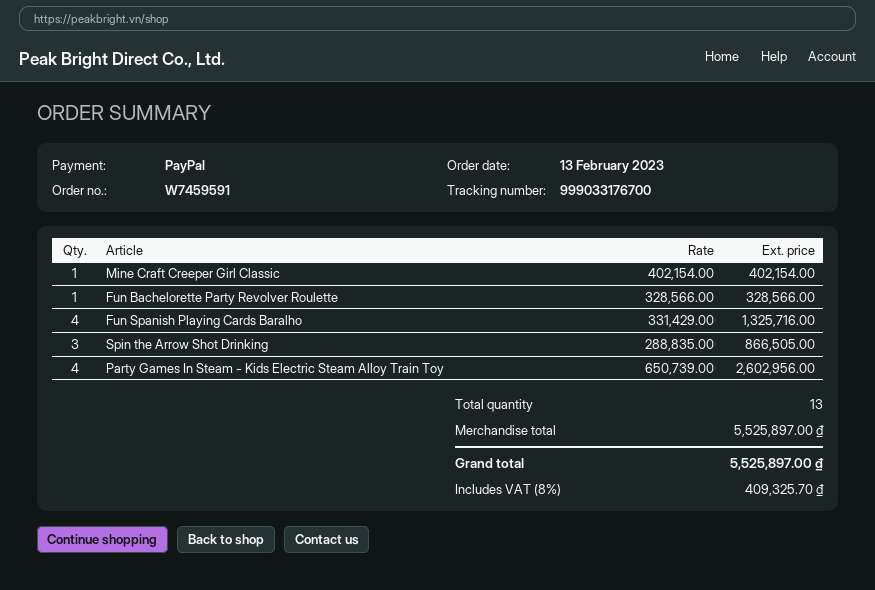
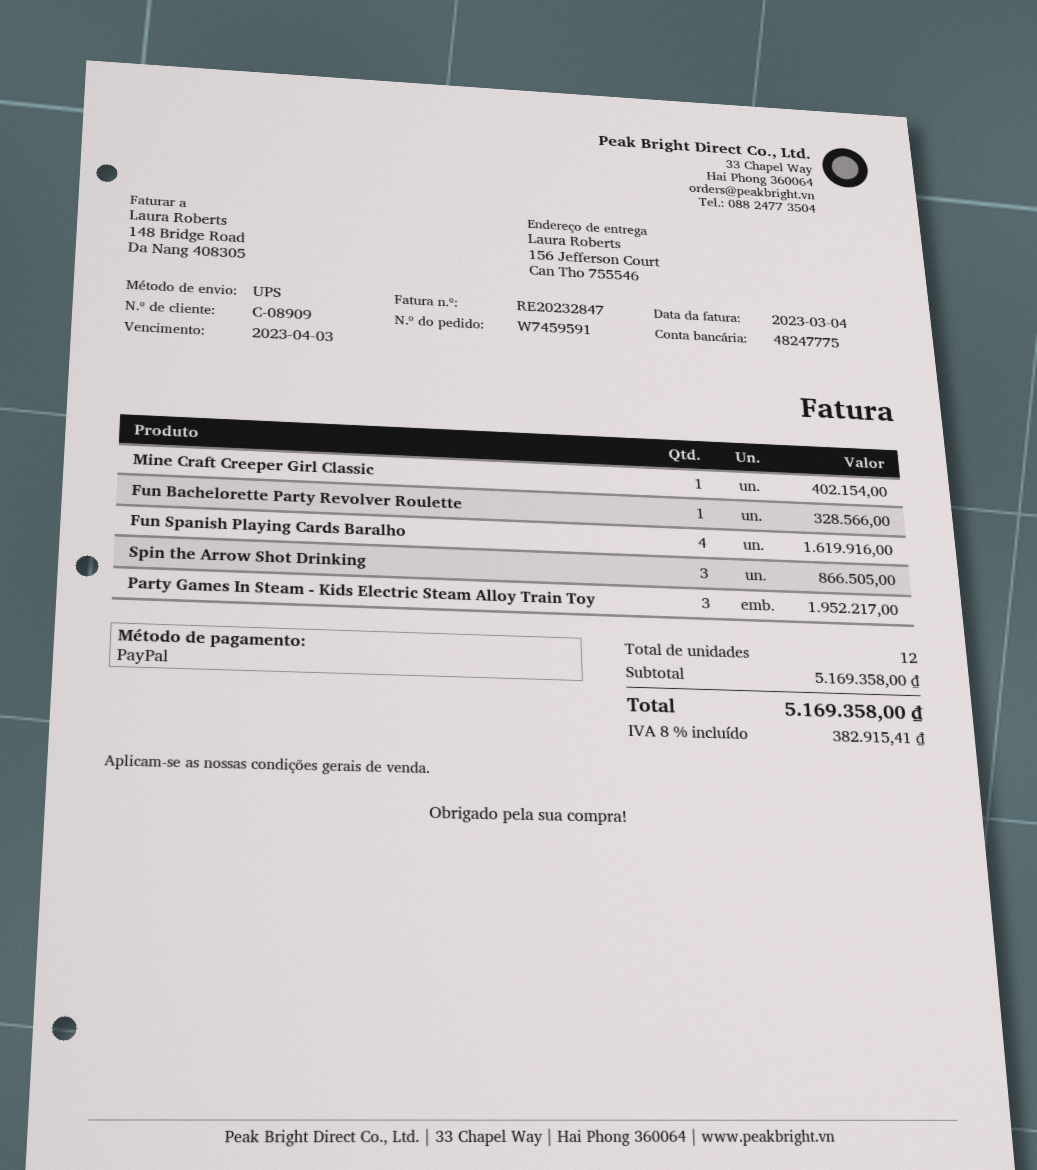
Fun Spanish Playing Cards Baralho: 4 for 1325716.00 -> 4 for 1619916.00
Party Games In Steam - Kids Electric Steam Alloy Train Toy: 4 for 2602956.00 -> 3 for 1952217.00
total quantity: 13 -> 12
subtotal: 5525897.00 -> 5169358.00
tax: 8% = 409325.70 -> 8% = 382915.41
total: 5525897.00 -> 5169358.00

